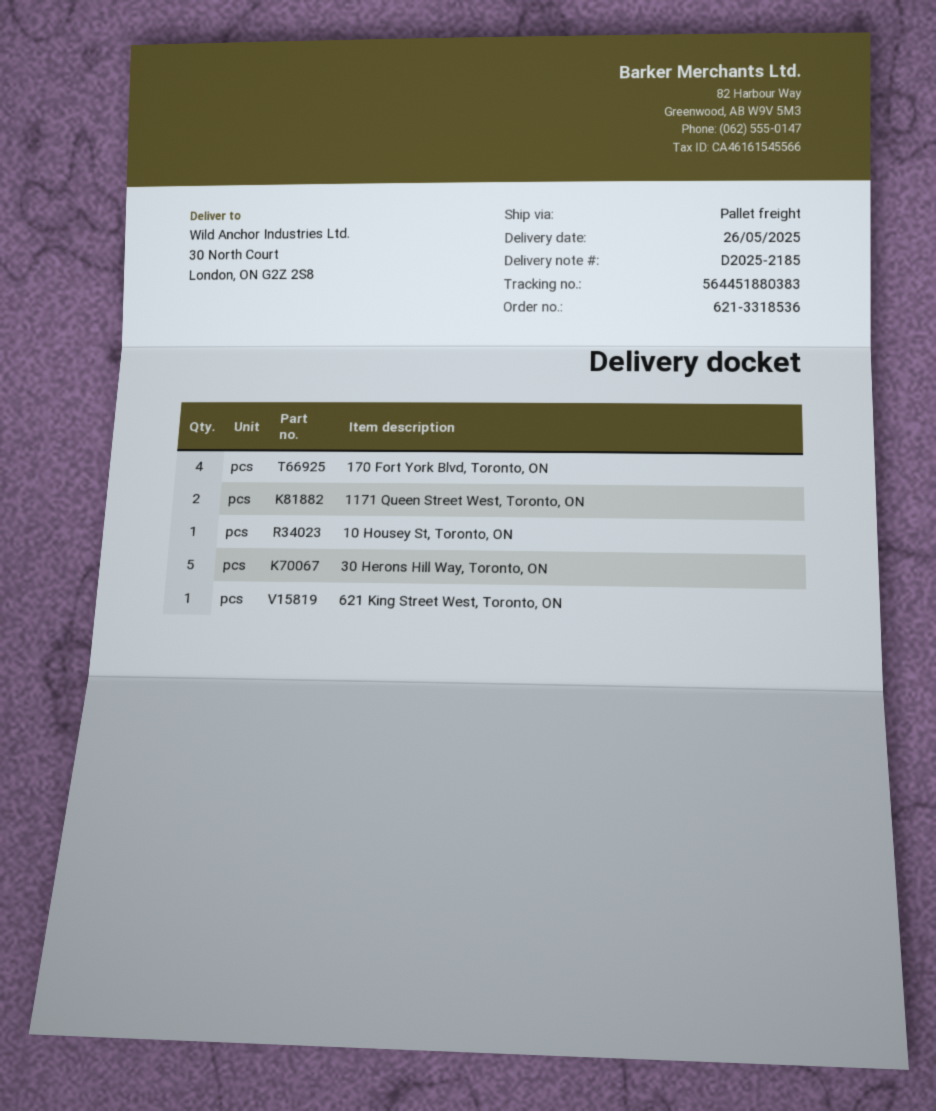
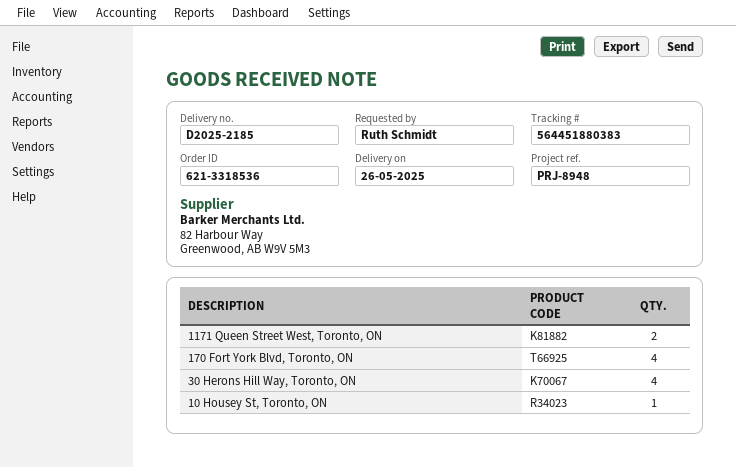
30 Herons Hill Way, Toronto, ON: 5 -> 4
621 King Street West, Toronto, ON: 1 -> none

